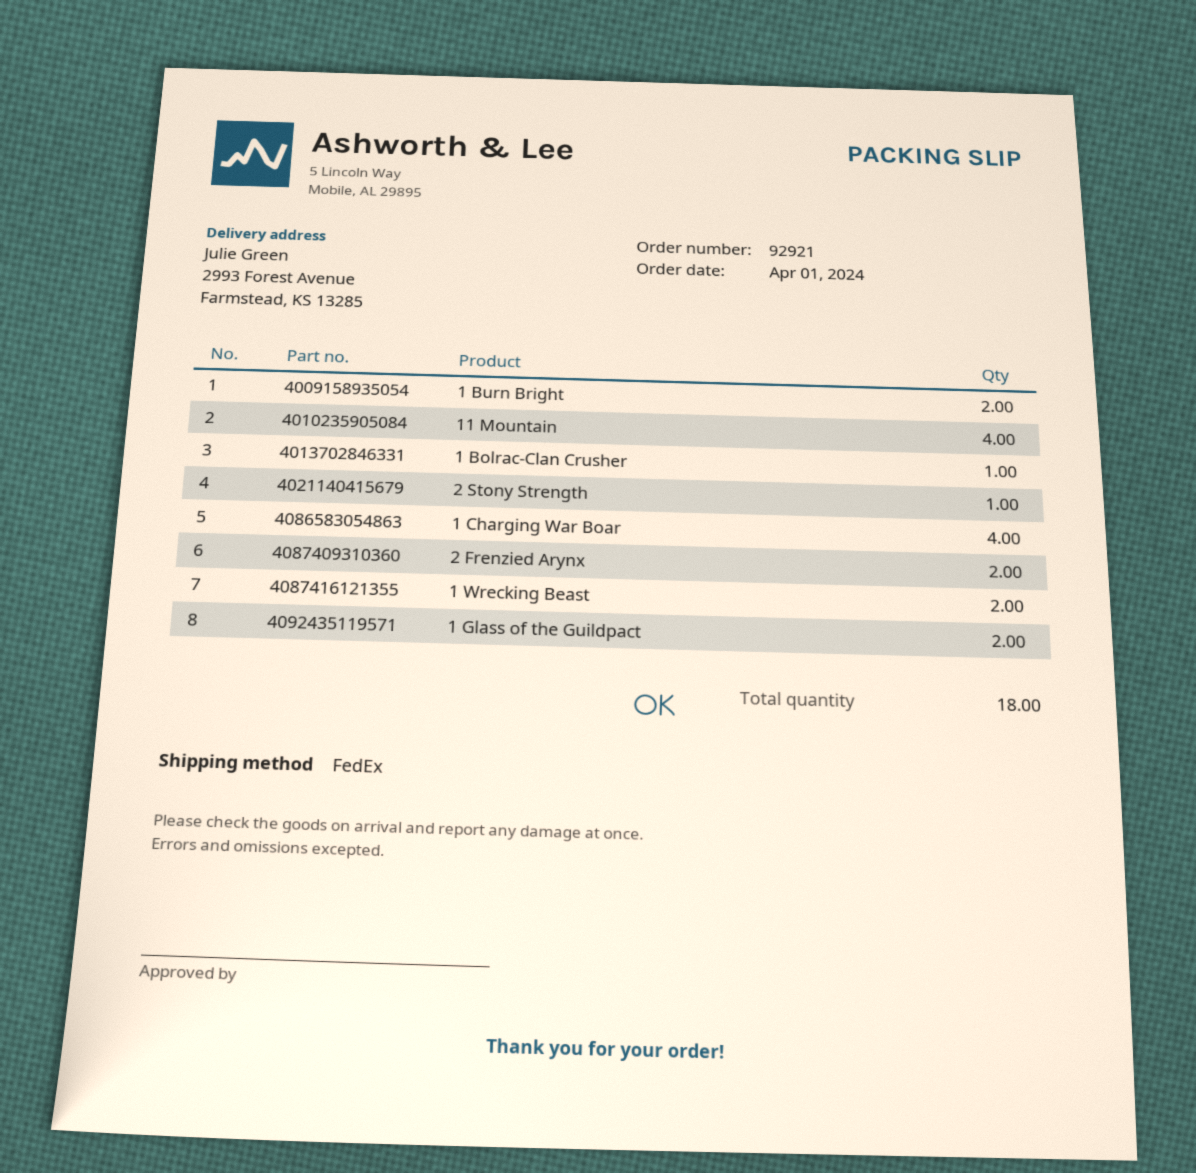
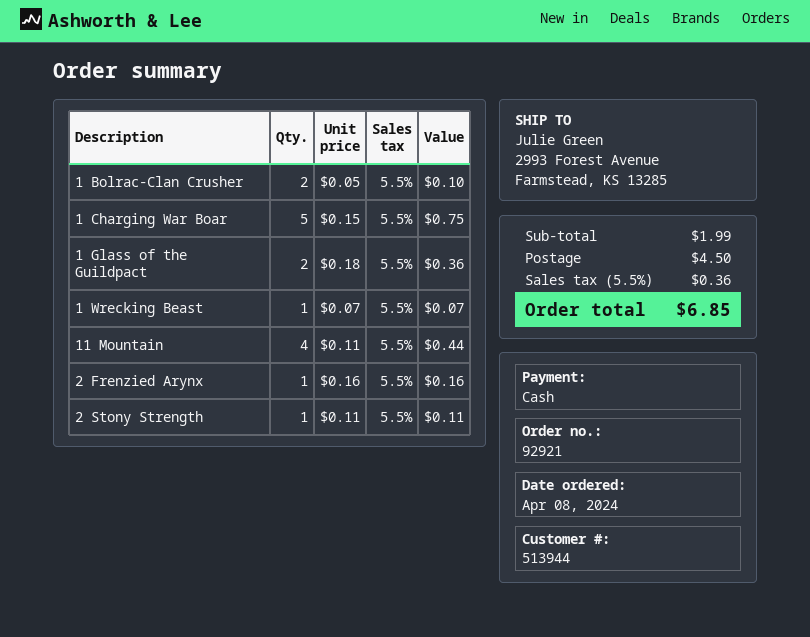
order date: 2024-04-01 -> 2024-04-08
1 Burn Bright: 2 -> none
1 Bolrac-Clan Crusher: 1 -> 2
1 Charging War Boar: 4 -> 5
2 Frenzied Arynx: 2 -> 1
1 Wrecking Beast: 2 -> 1

